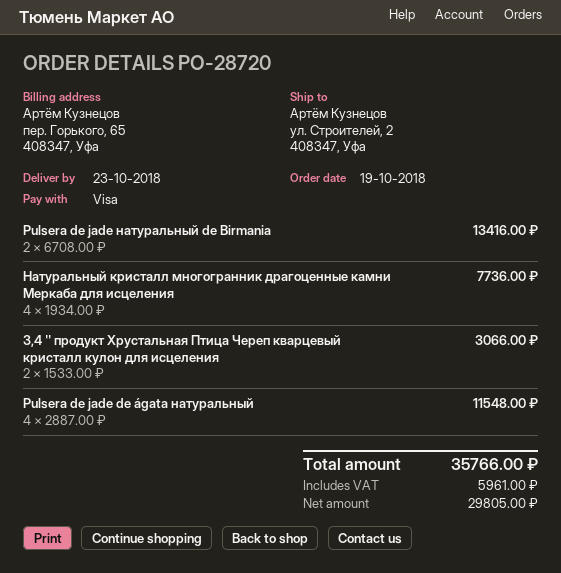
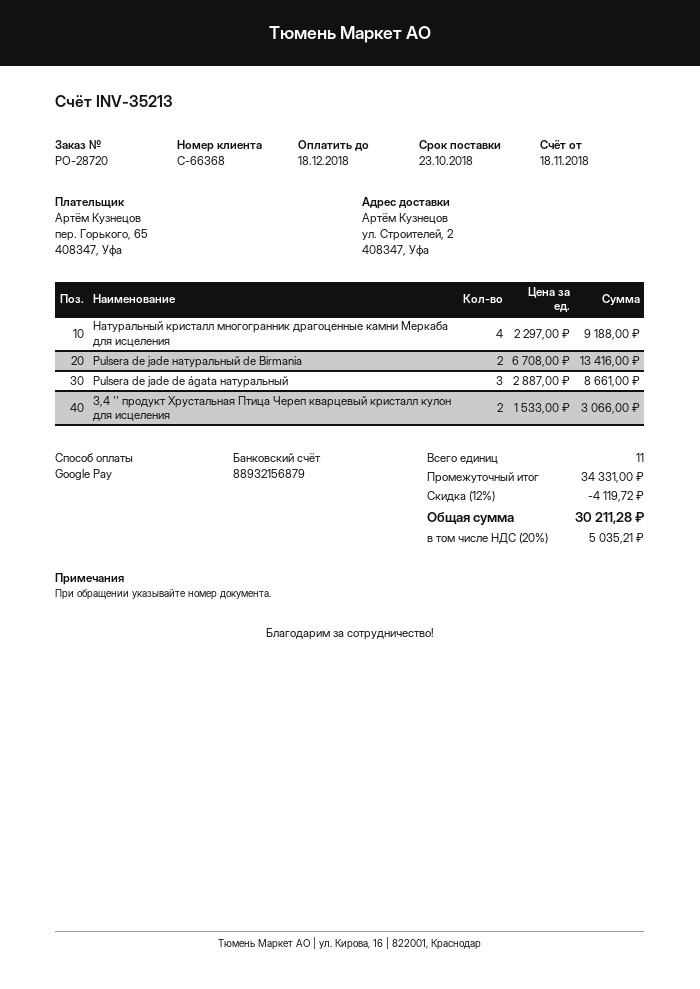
payment method: Visa -> Google Pay
Натуральный кристалл многогранник драгоценные камни Меркаба для исцеления: 4 x 1934.00 = 7736.00 -> 4 x 2297.00 = 9188.00
Pulsera de jade de ágata натуральный: 4 x 2887.00 = 11548.00 -> 3 x 2887.00 = 8661.00
discount: none -> 12% = 4119.72
tax: 5961.00 -> 5035.21
total: 35766.00 -> 30211.28

